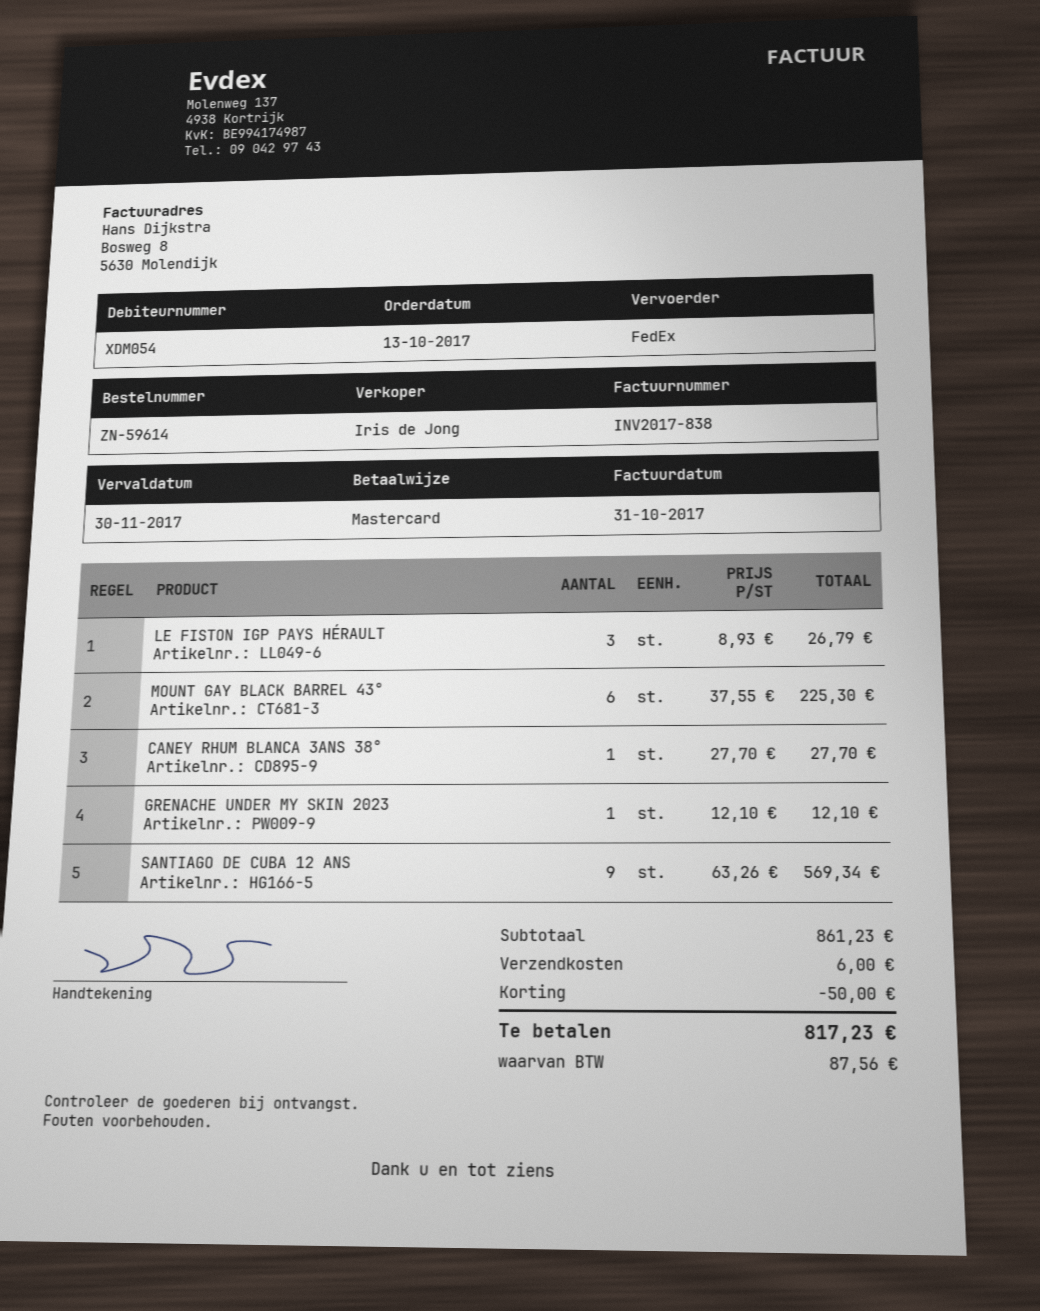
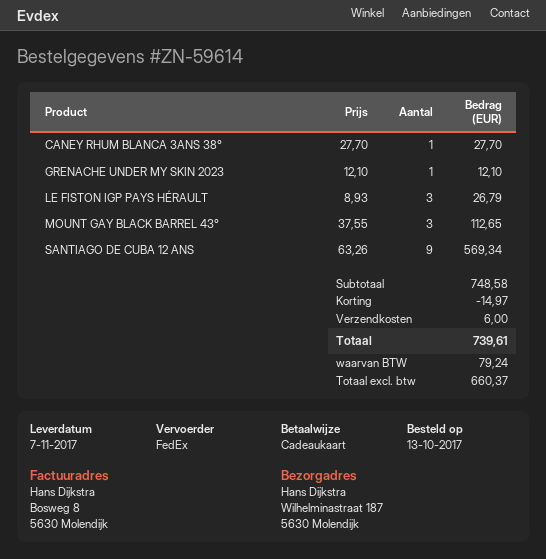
payment method: Mastercard -> gift card
MOUNT GAY BLACK BARREL 43°: 6 x 37.55 = 225.30 -> 3 x 37.55 = 112.65
subtotal: 861.23 -> 748.58
discount: 50.00 -> 14.97
tax: 87.56 -> 79.24
total: 817.23 -> 739.61

